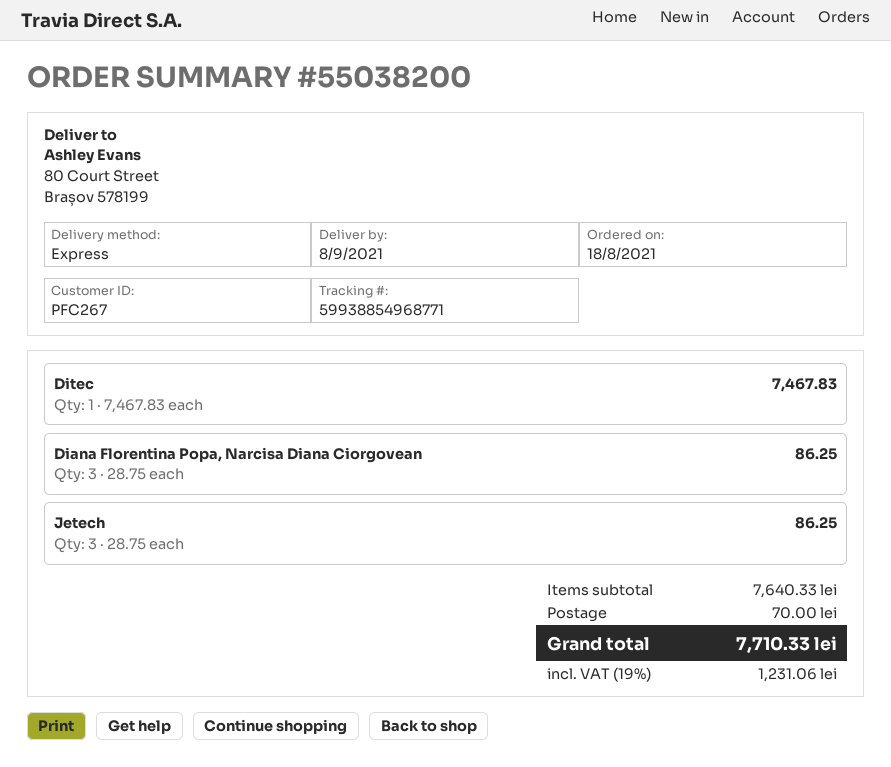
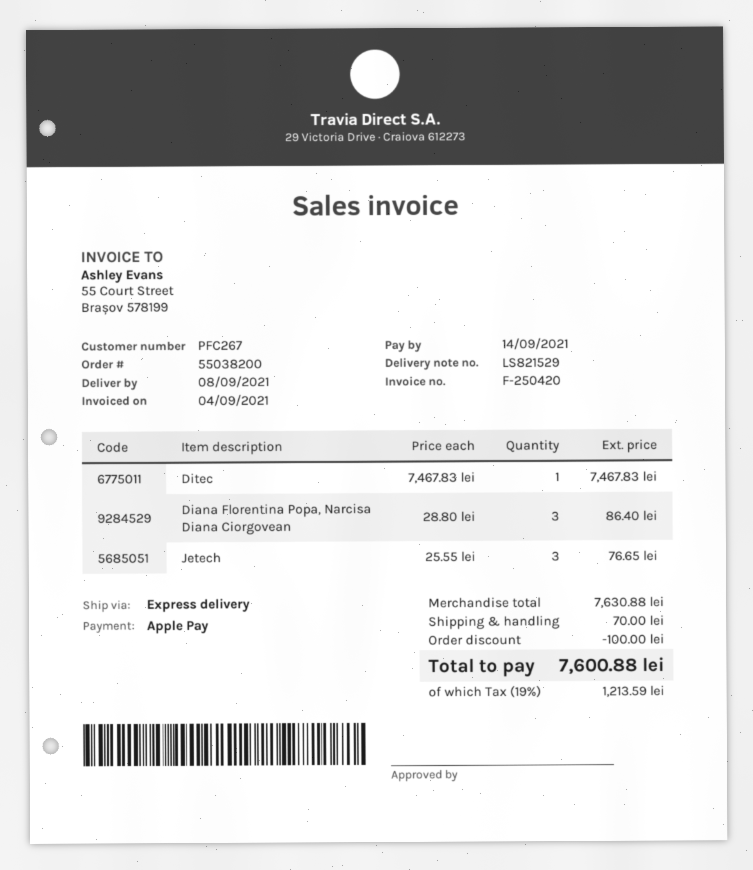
Diana Florentina Popa, Narcisa Diana Ciorgovean: 3 x 28.75 = 86.25 -> 3 x 28.80 = 86.40
Jetech: 3 x 28.75 = 86.25 -> 3 x 25.55 = 76.65
subtotal: 7640.33 -> 7630.88
discount: none -> 100.00
tax: 19% = 1231.06 -> 19% = 1213.59
total: 7710.33 -> 7600.88

